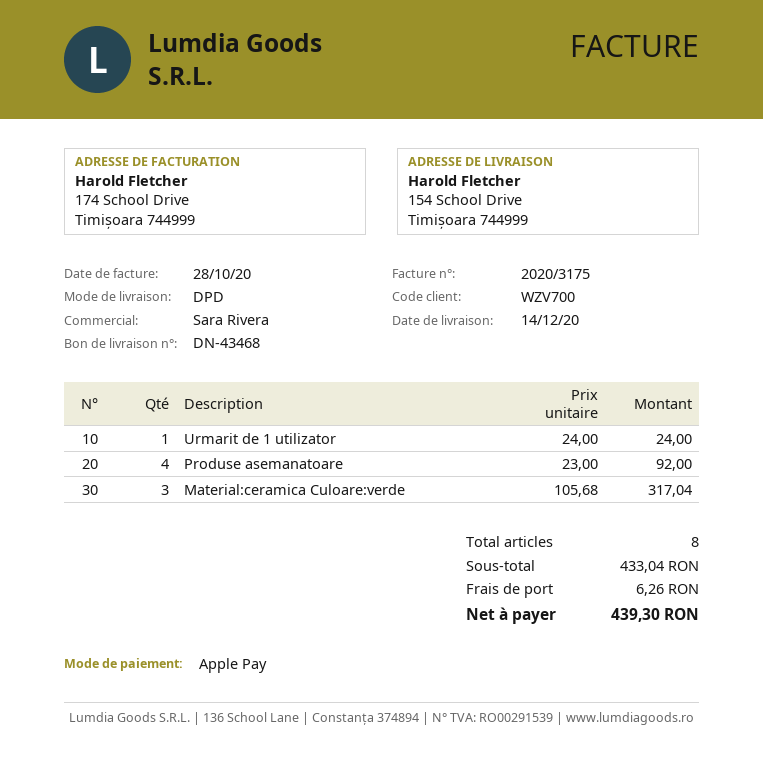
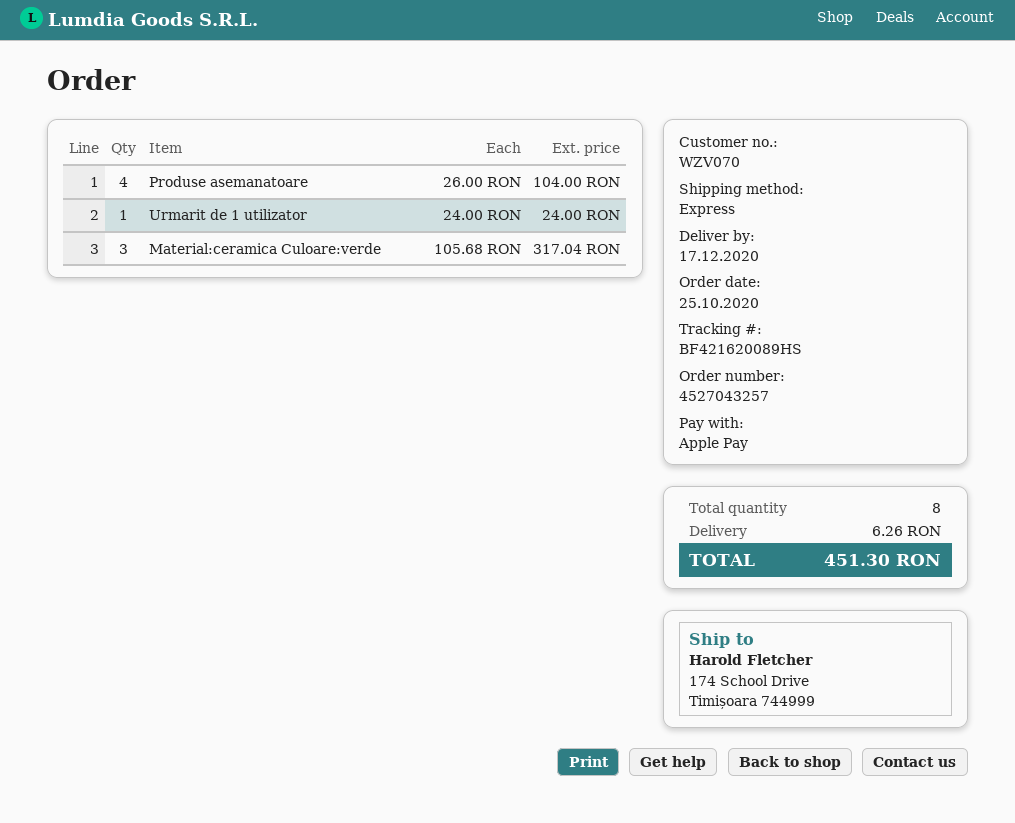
delivery date: 2020-12-14 -> 2020-12-17
customer number: WZV700 -> WZV070
shipping method: DPD -> express
ship to: 154 School Drive, Timișoara 744999 -> 174 School Drive, Timișoara 744999
Produse asemanatoare: 4 x 23.00 = 92.00 -> 4 x 26.00 = 104.00
total: 439.30 -> 451.30

